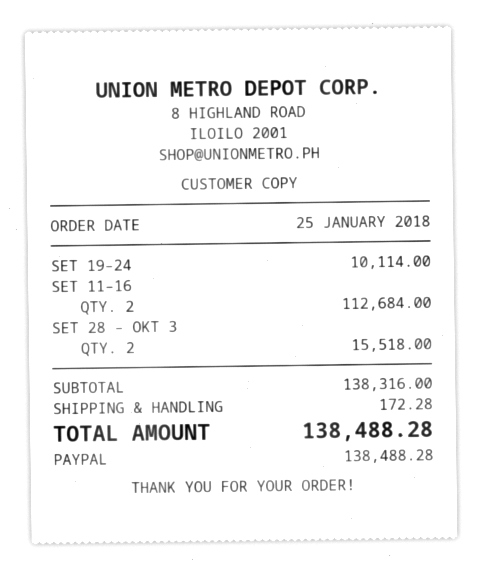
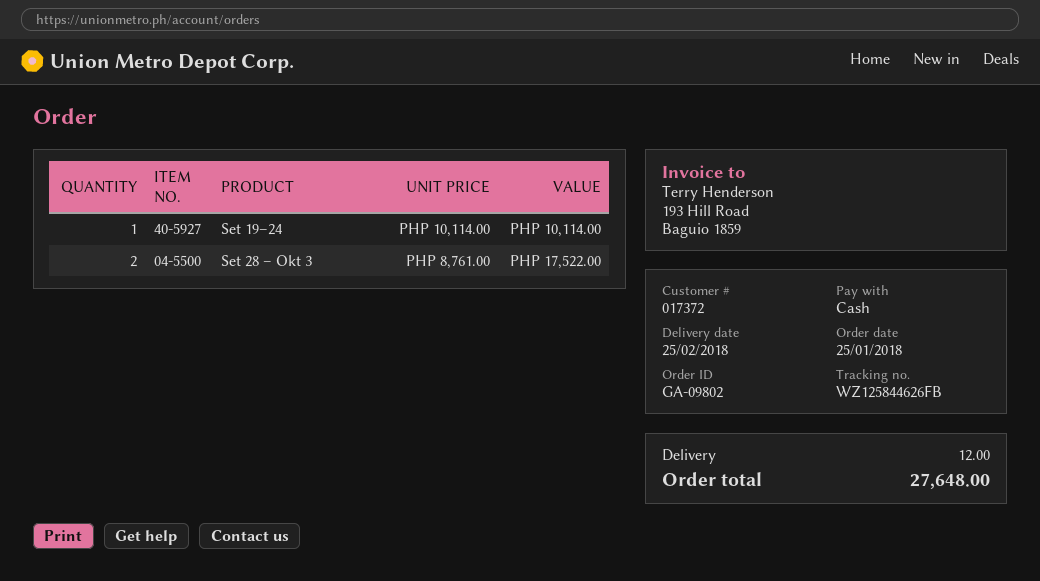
payment method: PayPal -> cash
SET 11–16: 2 for 112684.00 -> none
SET 28 – OKT 3: 2 for 15518.00 -> 2 for 17522.00
shipping: 172.28 -> 12.00
total: 138488.28 -> 27648.00

